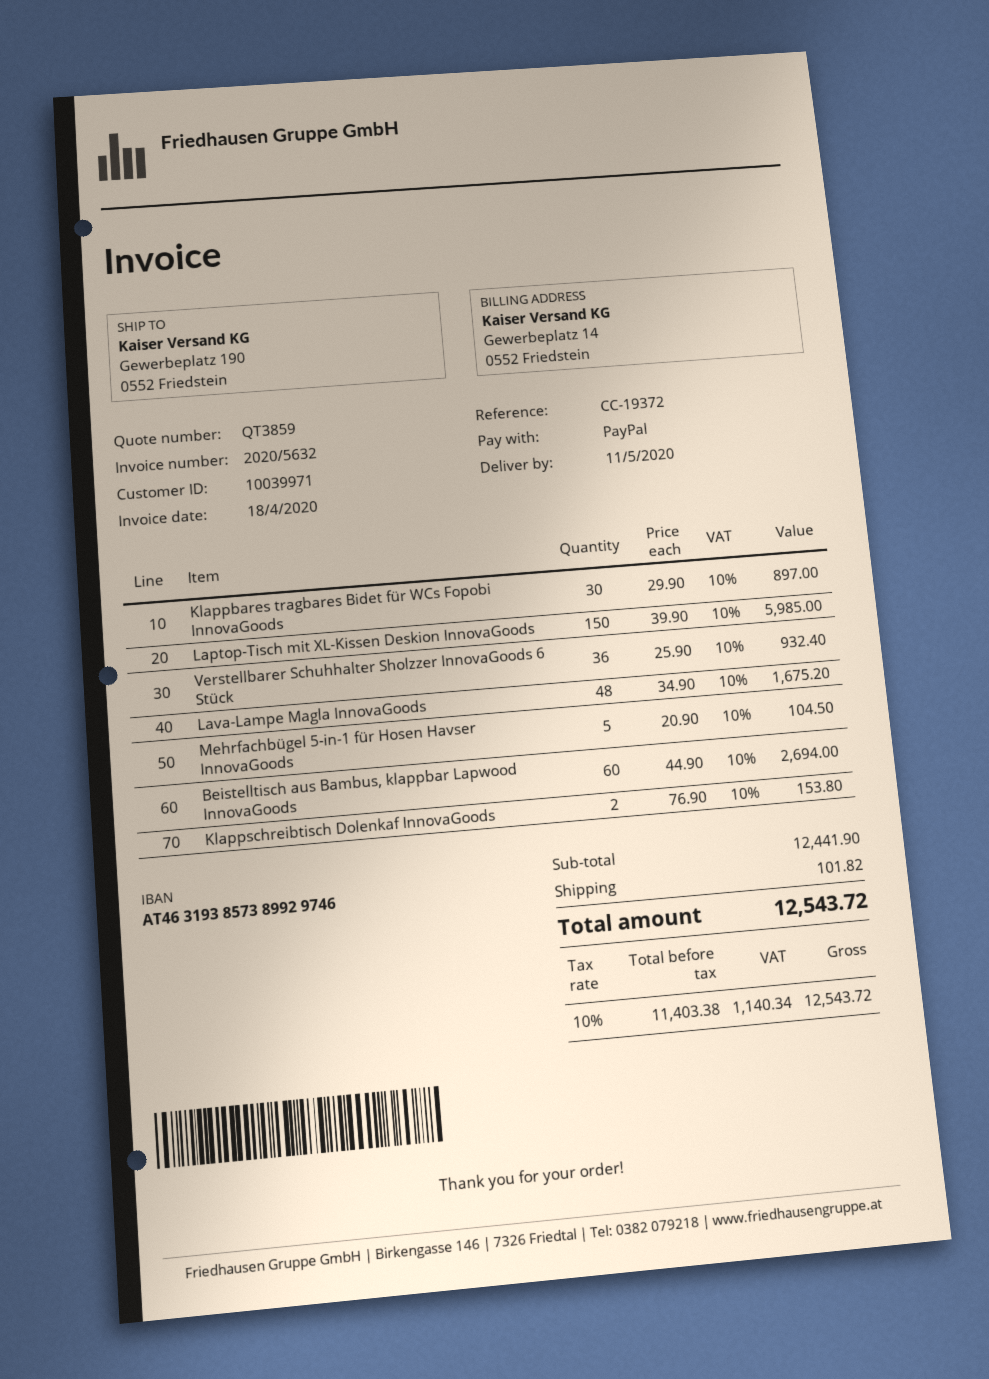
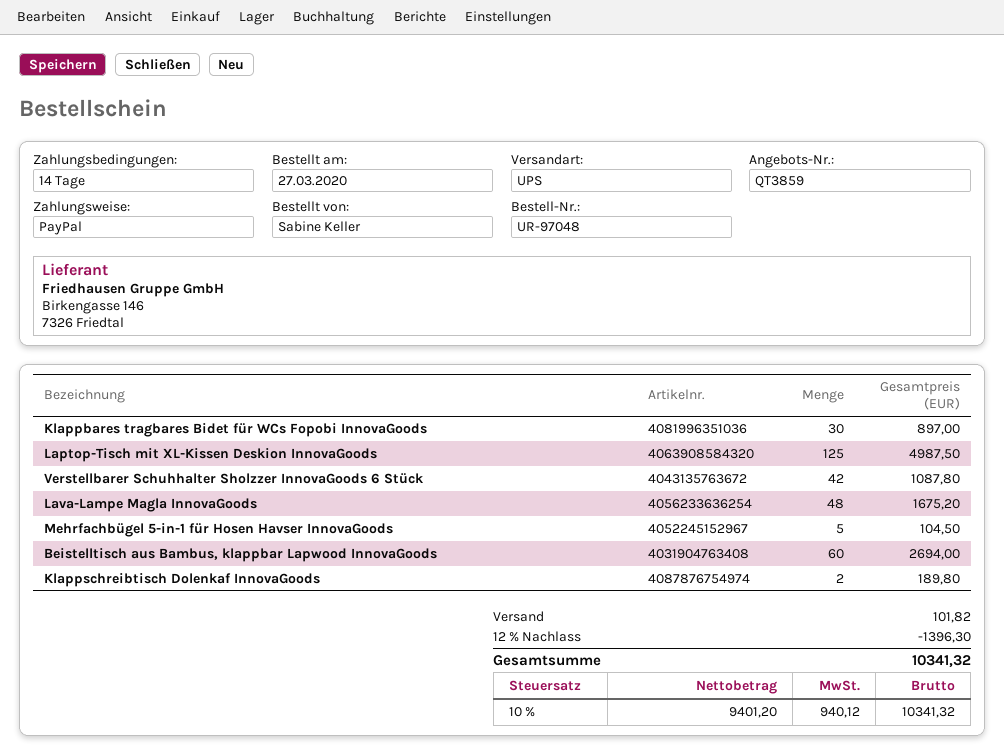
Laptop-Tisch mit XL-Kissen Deskion InnovaGoods: 150 for 5985.00 -> 125 for 4987.50
Verstellbarer Schuhhalter Sholzzer InnovaGoods 6 Stück: 36 for 932.40 -> 42 for 1087.80
Klappschreibtisch Dolenkaf InnovaGoods: 2 for 153.80 -> 2 for 189.80
discount: none -> 12% = 1396.30
net: 11403.38 -> 9401.20
tax: 10% = 1140.34 -> 10% = 940.12
total: 12543.72 -> 10341.32

